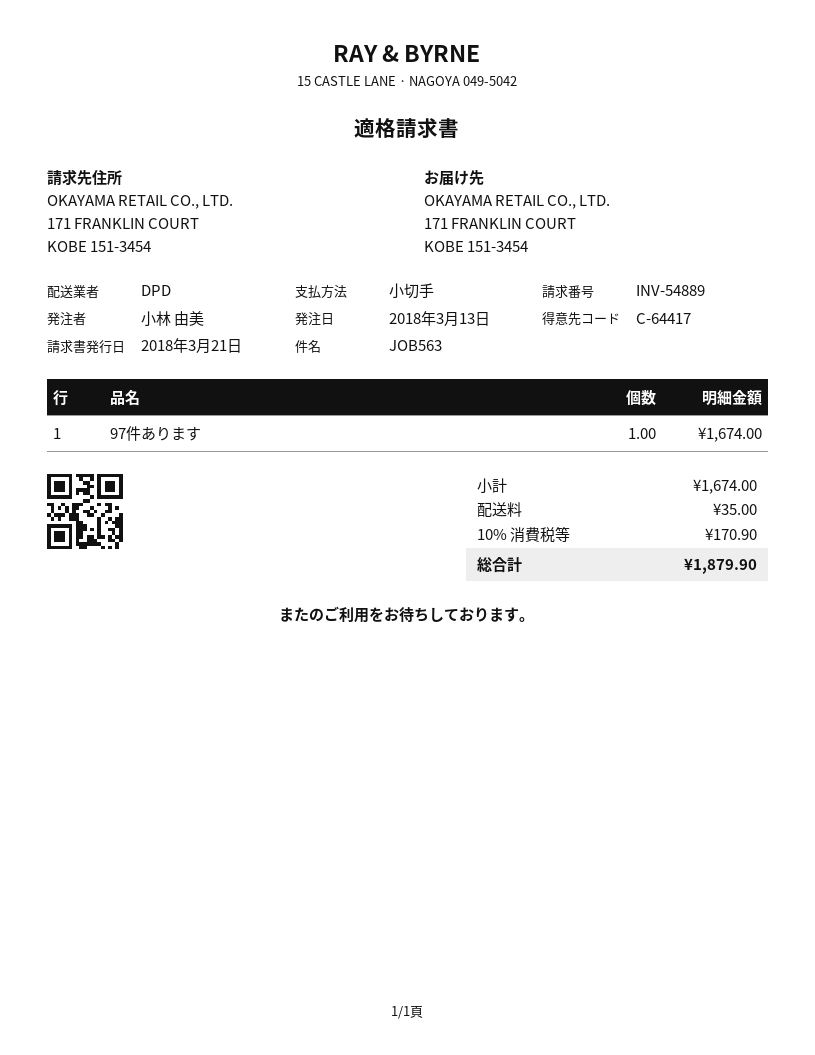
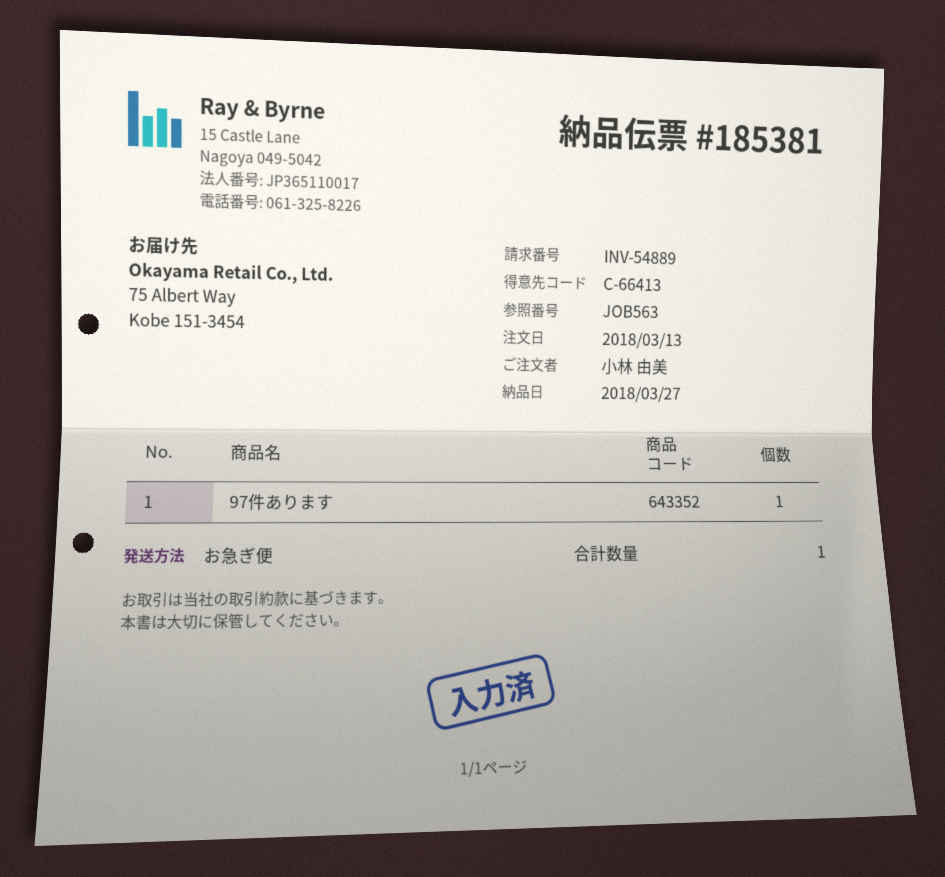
customer number: C-64417 -> C-66413
shipping method: DPD -> express
ship to: 171 FRANKLIN COURT, KOBE 151-3454 -> 75 Albert Way, Kobe 151-3454

